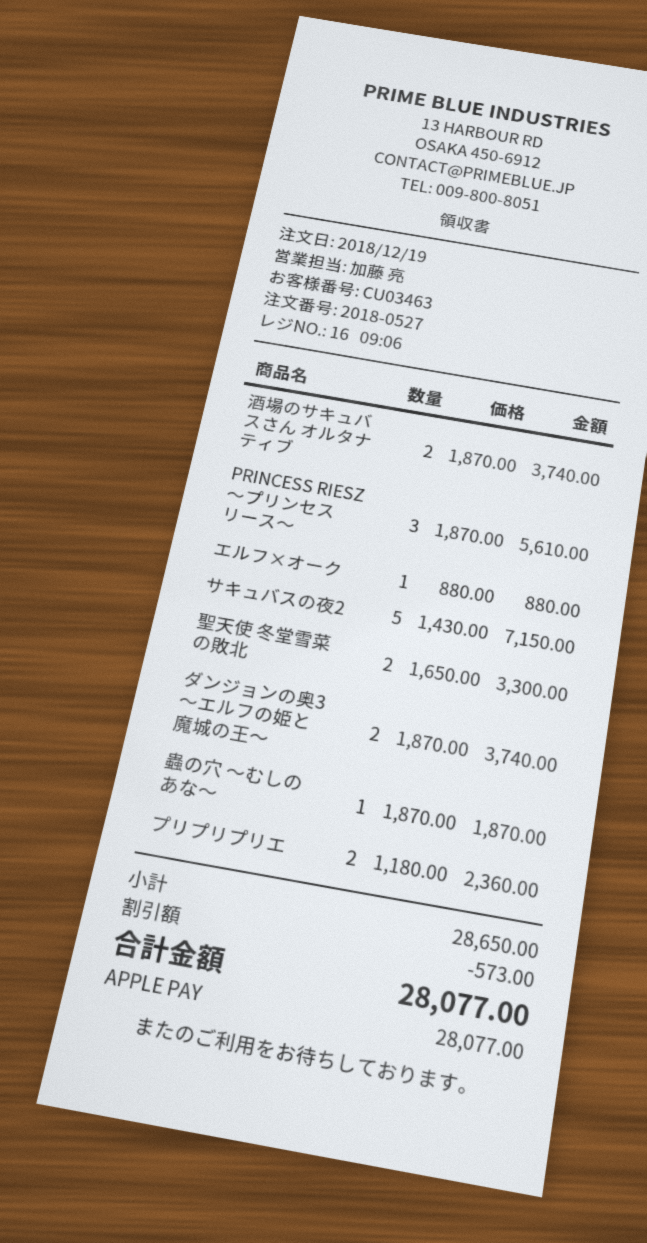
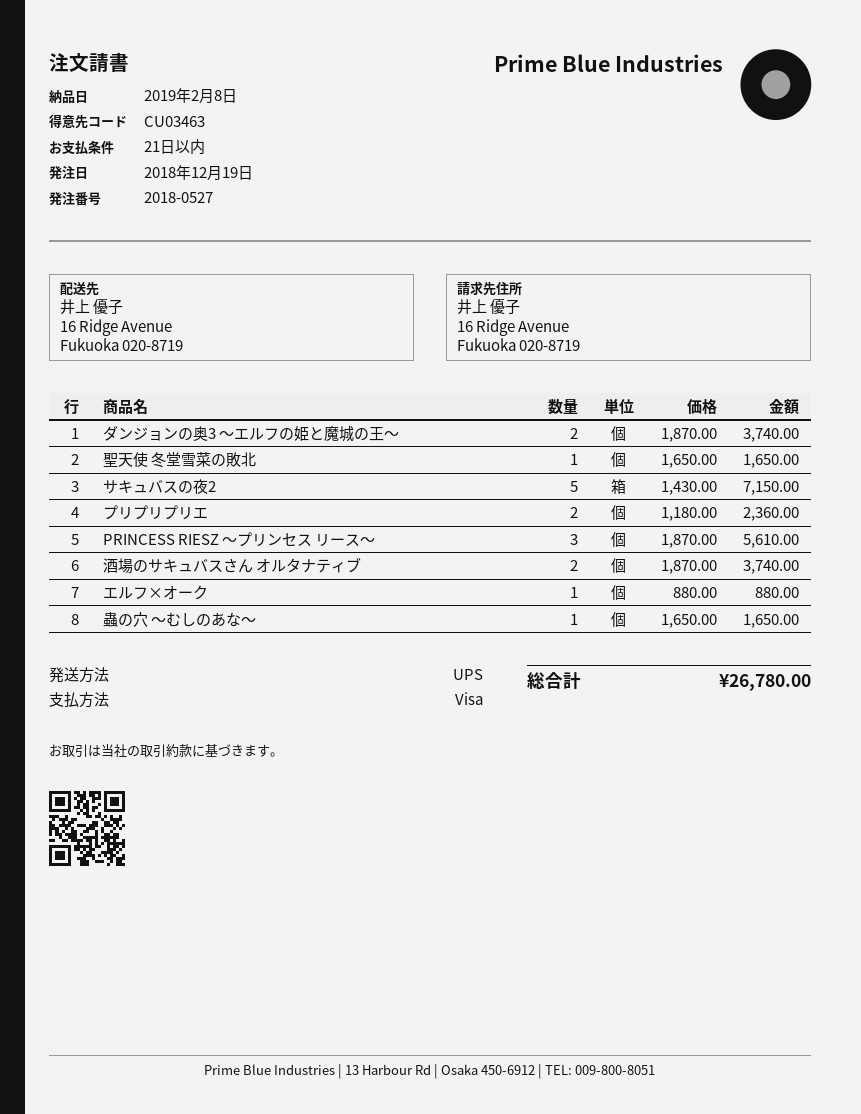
payment method: Apple Pay -> Visa
聖天使 冬堂雪菜の敗北: 2 x 1650.00 = 3300.00 -> 1 x 1650.00 = 1650.00
蟲の穴 〜むしのあな〜: 1 x 1870.00 = 1870.00 -> 1 x 1650.00 = 1650.00
discount: 573.00 -> none
total: 28077.00 -> 26780.00

